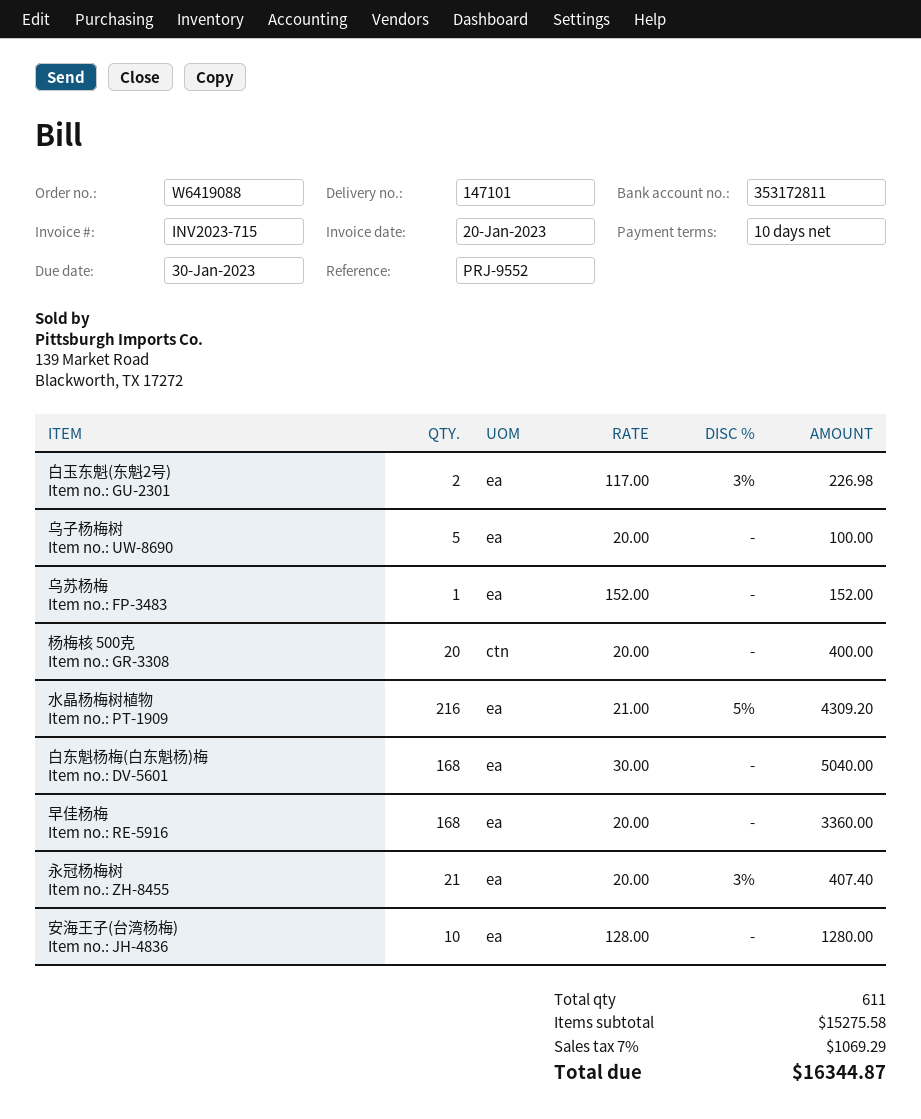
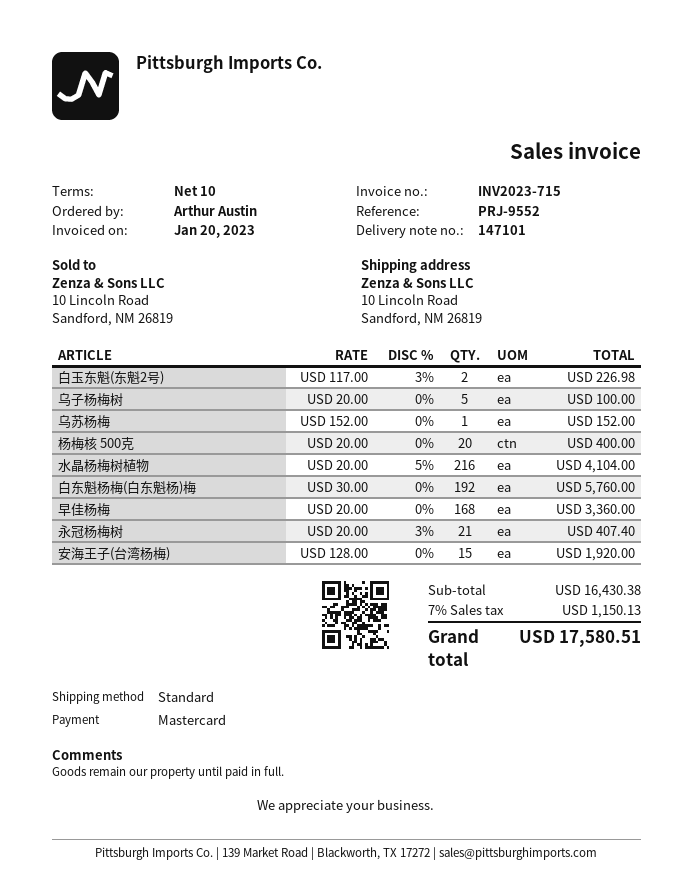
水晶杨梅树植物: 216 x 21.00 - 5% = 4309.20 -> 216 x 20.00 - 5% = 4104.00
白东魁杨梅(白东魁杨)梅: 168 x 30.00 = 5040.00 -> 192 x 30.00 = 5760.00
安海王子(台湾杨梅): 10 x 128.00 = 1280.00 -> 15 x 128.00 = 1920.00
subtotal: 15275.58 -> 16430.38
tax: 7% = 1069.29 -> 7% = 1150.13
total: 16344.87 -> 17580.51

